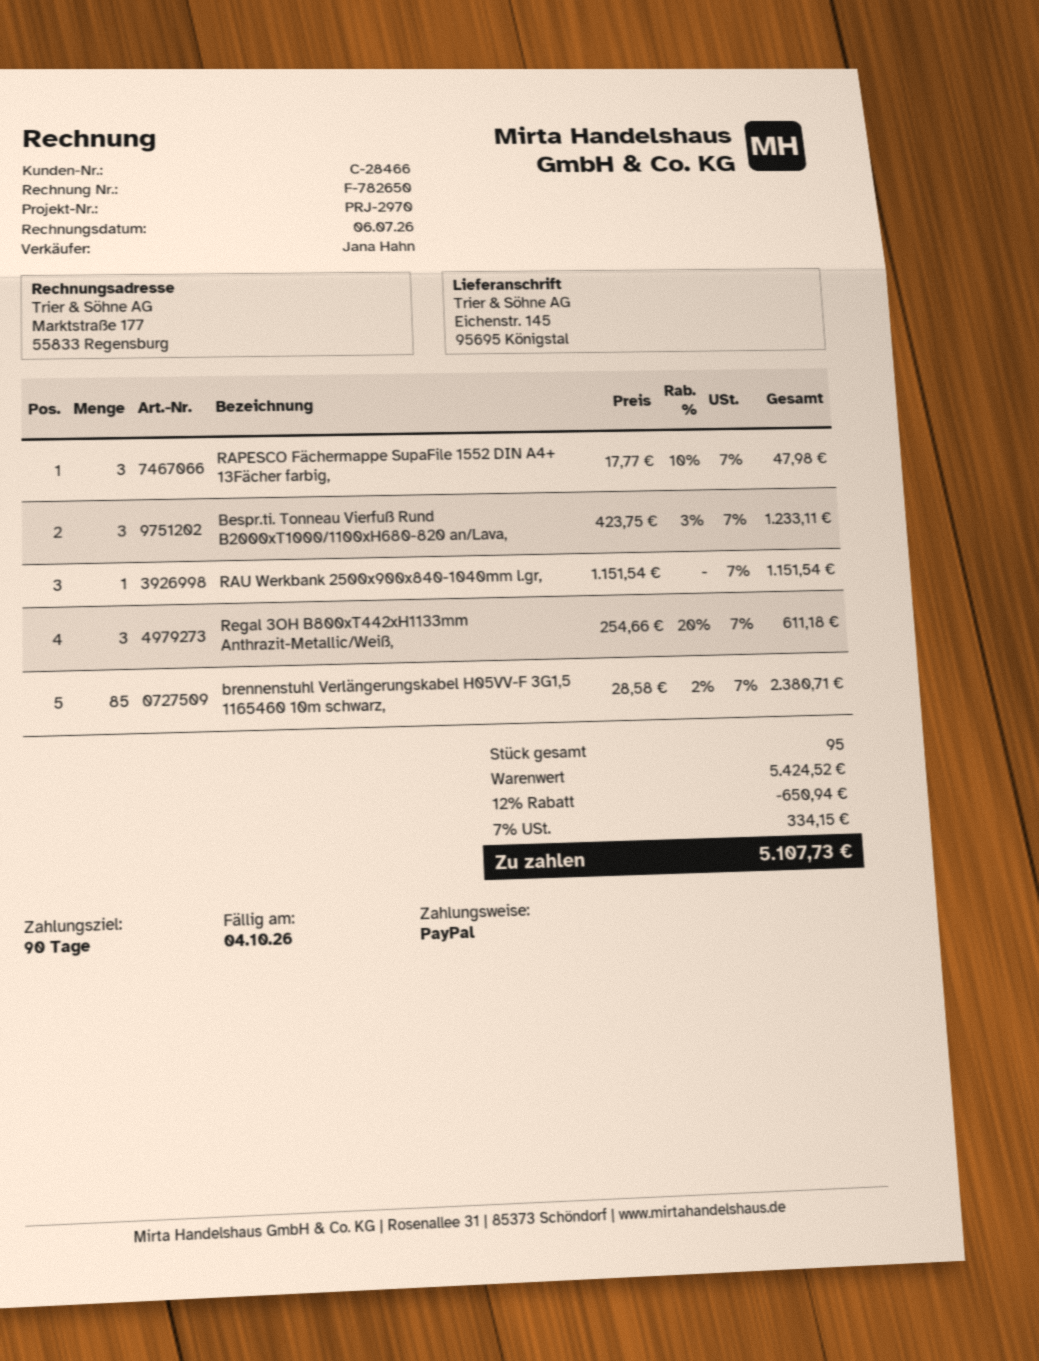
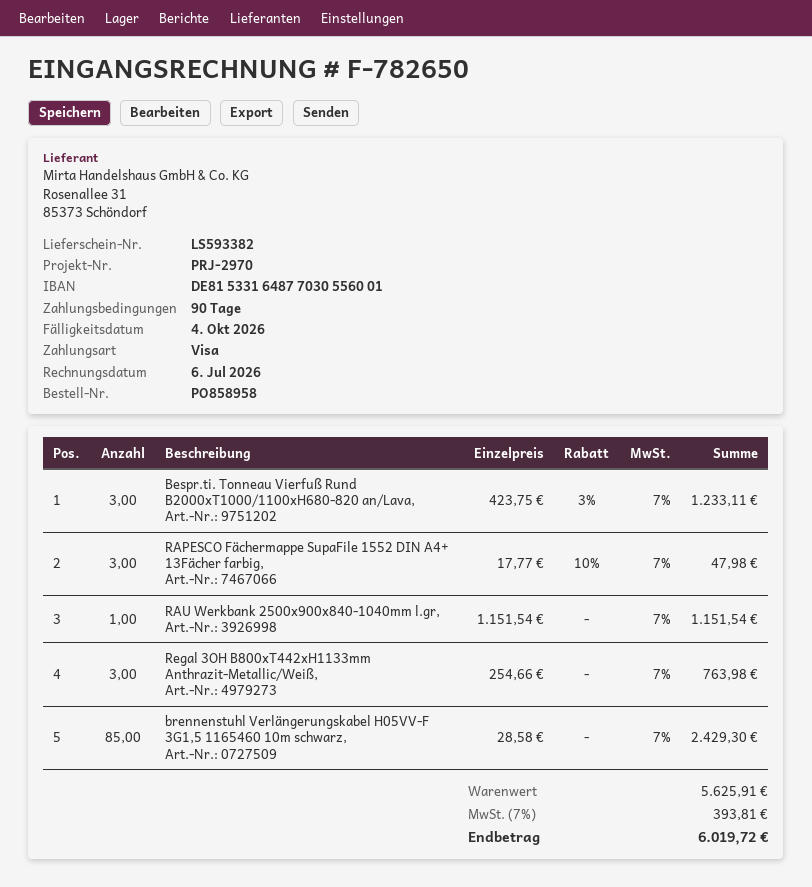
payment method: PayPal -> Visa
Regal 3OH B800xT442xH1133mm Anthrazit-Metallic/Weiß,: 3 x 254.66 - 20% = 611.18 -> 3 x 254.66 = 763.98
brennenstuhl Verlängerungskabel H05VV-F 3G1,5 1165460 10m schwarz,: 85 x 28.58 - 2% = 2380.71 -> 85 x 28.58 = 2429.30
subtotal: 5424.52 -> 5625.91
discount: 12% = 650.94 -> none
tax: 7% = 334.15 -> 7% = 393.81
total: 5107.73 -> 6019.72

